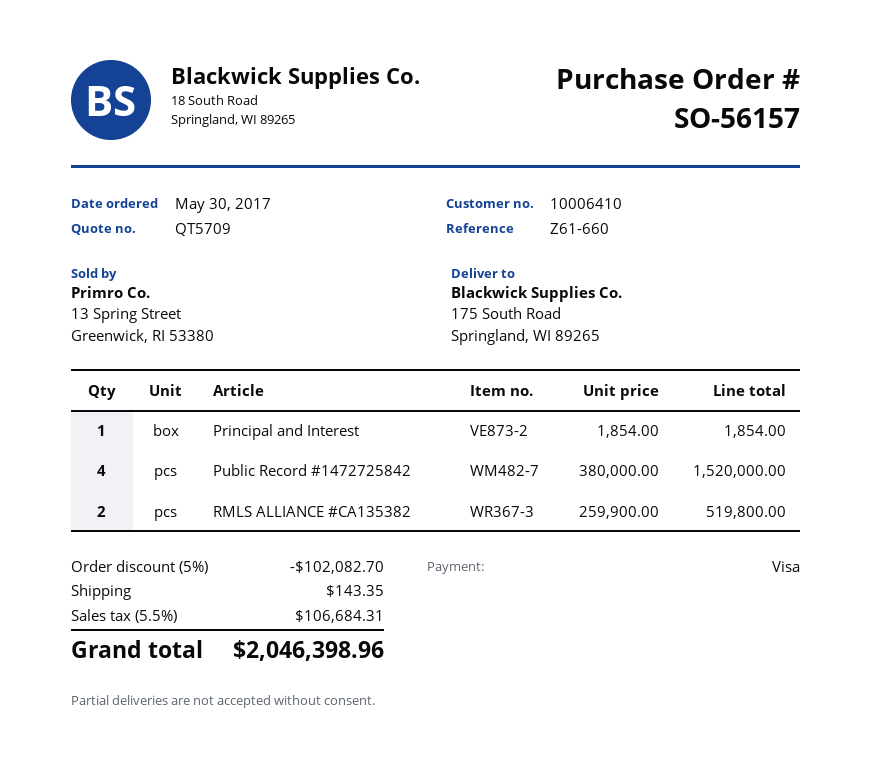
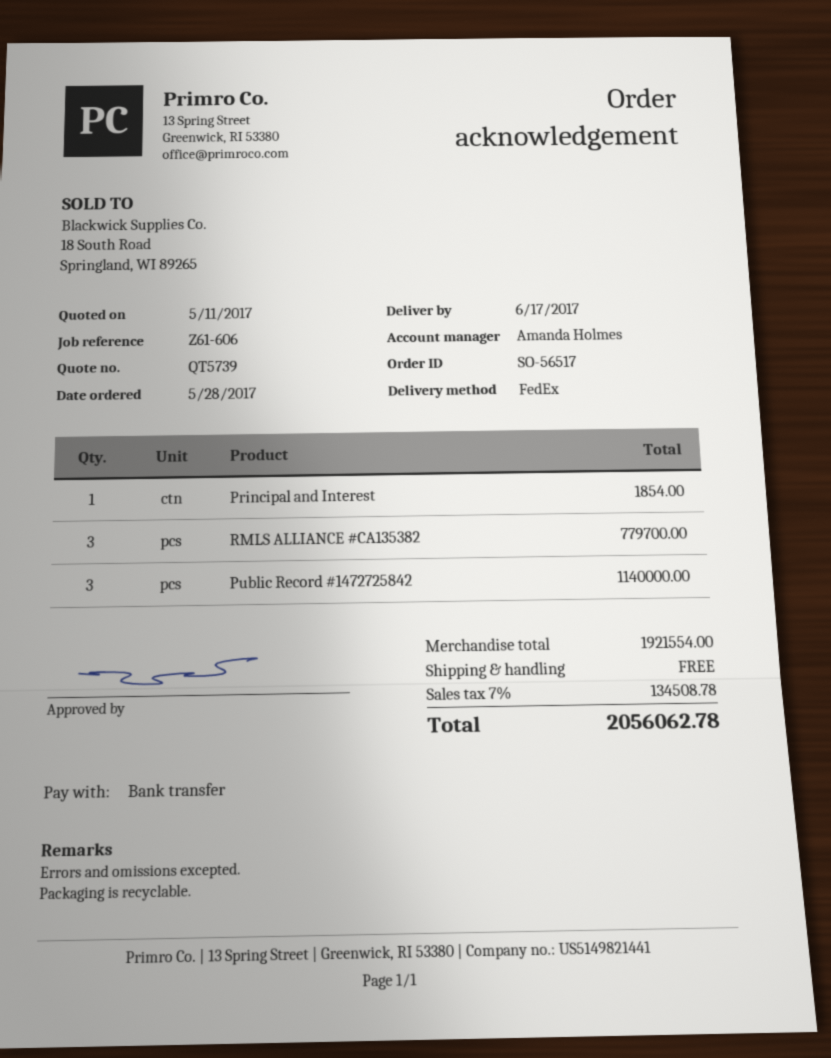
quote number: QT5709 -> QT5739
order number: SO-56157 -> SO-56517
order date: 2017-05-30 -> 2017-05-28
reference: Z61-660 -> Z61-606
payment method: Visa -> bank transfer
Public Record #1472725842: 4 for 1520000.00 -> 3 for 1140000.00
RMLS ALLIANCE #CA135382: 2 for 519800.00 -> 3 for 779700.00
discount: 5% = 102082.70 -> none
shipping: 143.35 -> 0.00
tax: 5.5% = 106684.31 -> 7% = 134508.78
total: 2046398.96 -> 2056062.78

